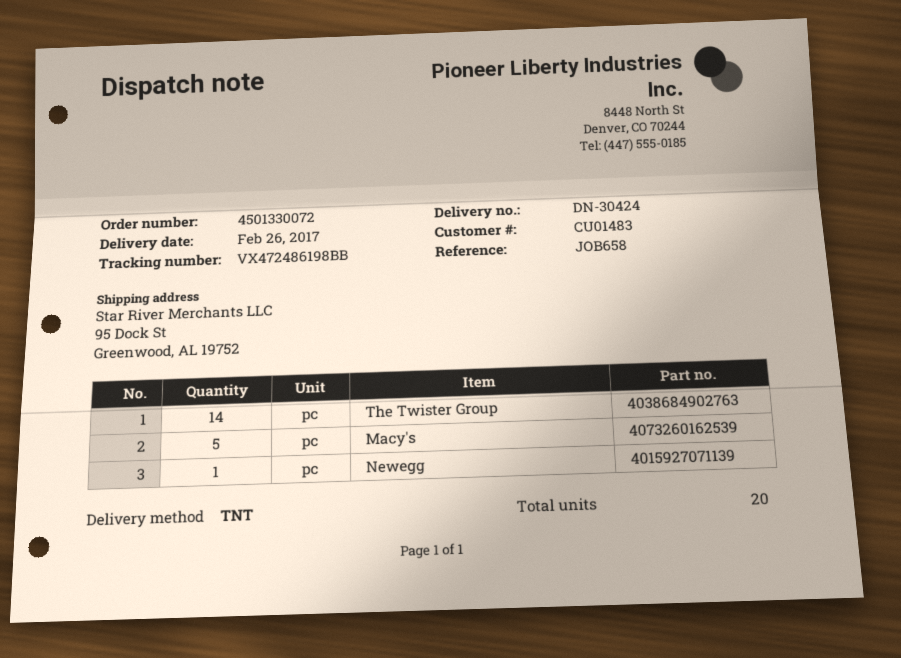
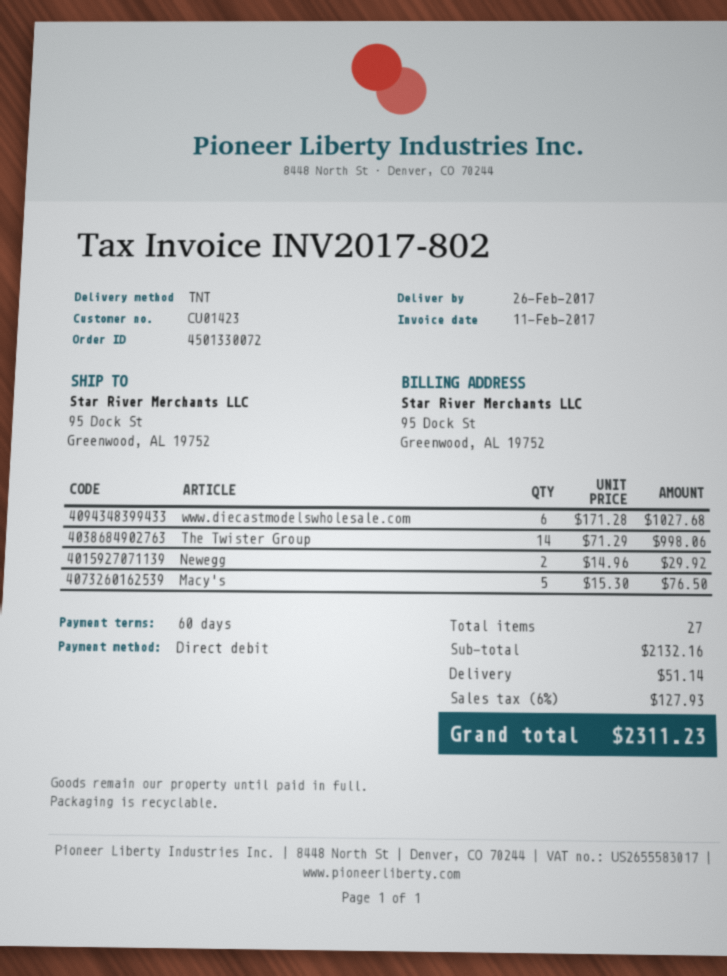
customer number: CU01483 -> CU01423
Newegg: 1 -> 2
www.diecastmodelswholesale.com: none -> 6
total quantity: 20 -> 27

